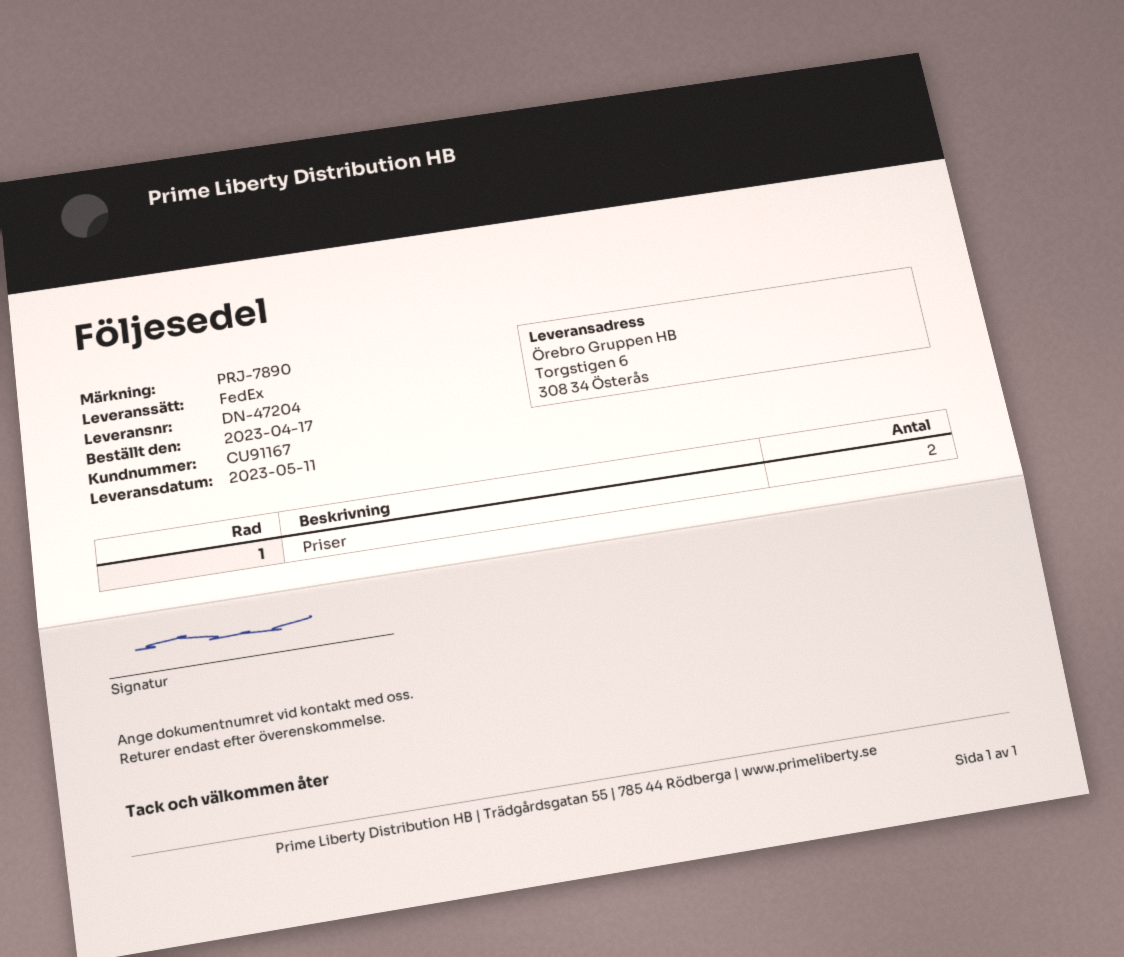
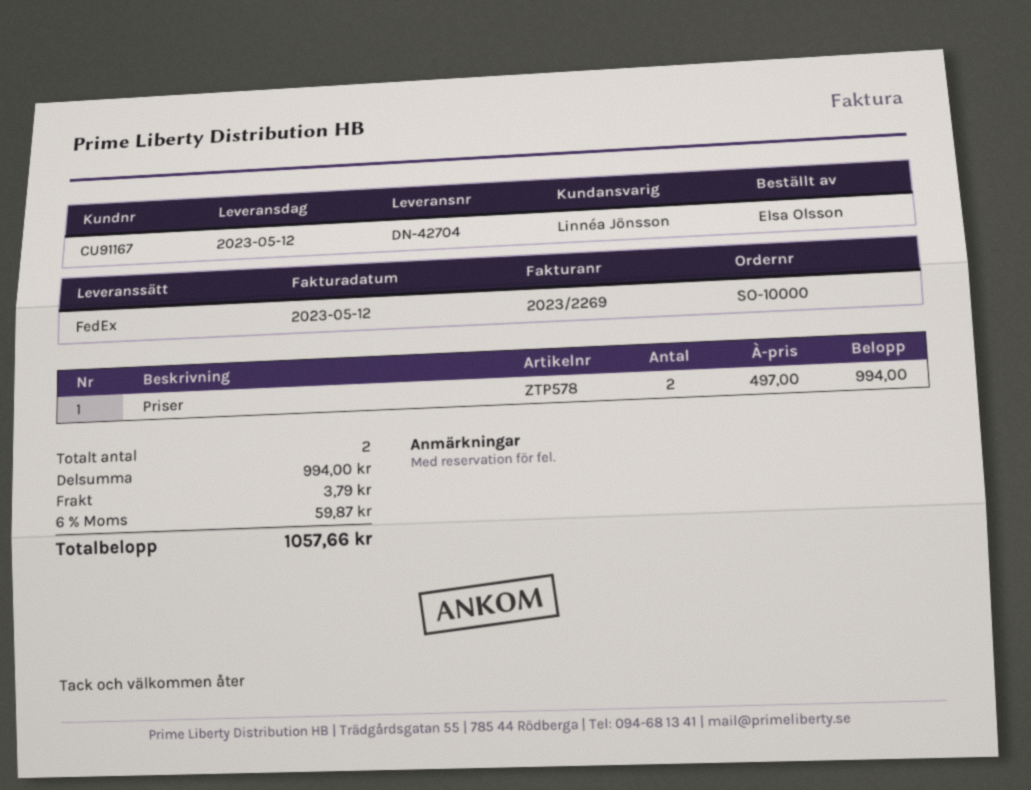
delivery note number: DN-47204 -> DN-42704
delivery date: 2023-05-11 -> 2023-05-12

